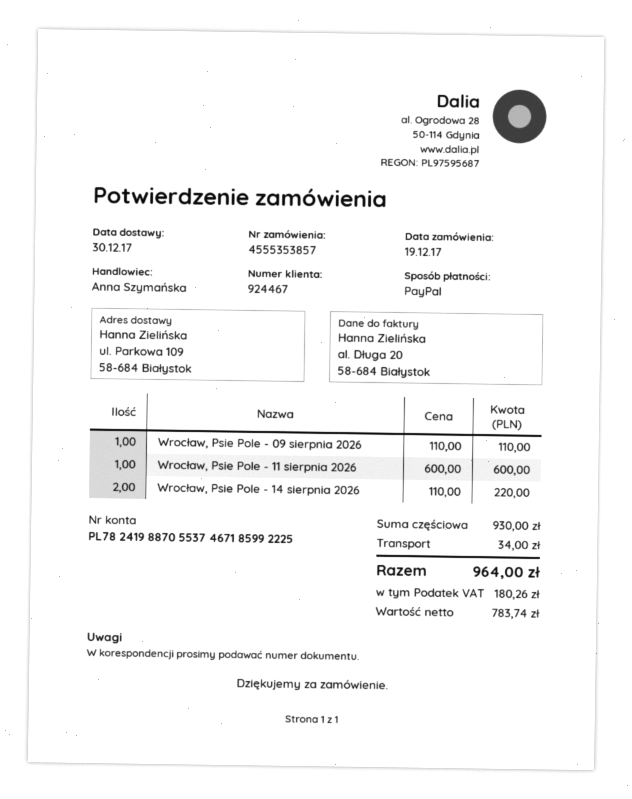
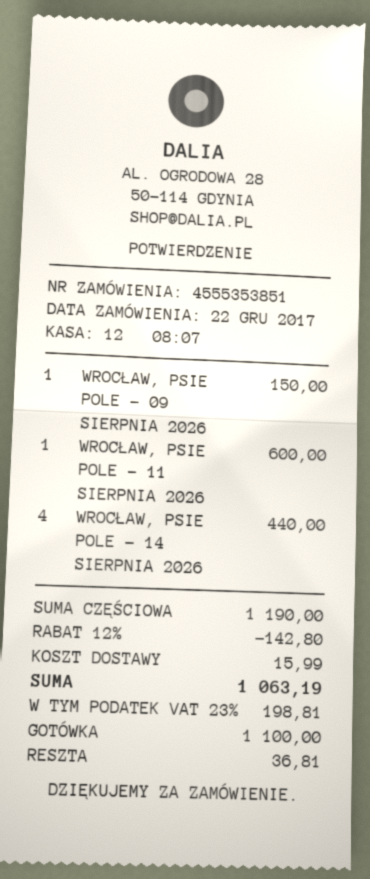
order number: 4555353857 -> 4555353851
order date: 2017-12-19 -> 2017-12-22
payment method: PayPal -> cash
Wrocław, Psie Pole - 09 sierpnia 2026: 1 for 110.00 -> 1 for 150.00
Wrocław, Psie Pole - 14 sierpnia 2026: 2 for 220.00 -> 4 for 440.00
subtotal: 930.00 -> 1190.00
discount: none -> 12% = 142.80
shipping: 34.00 -> 15.99
tax: 180.26 -> 198.81
total: 964.00 -> 1063.19

